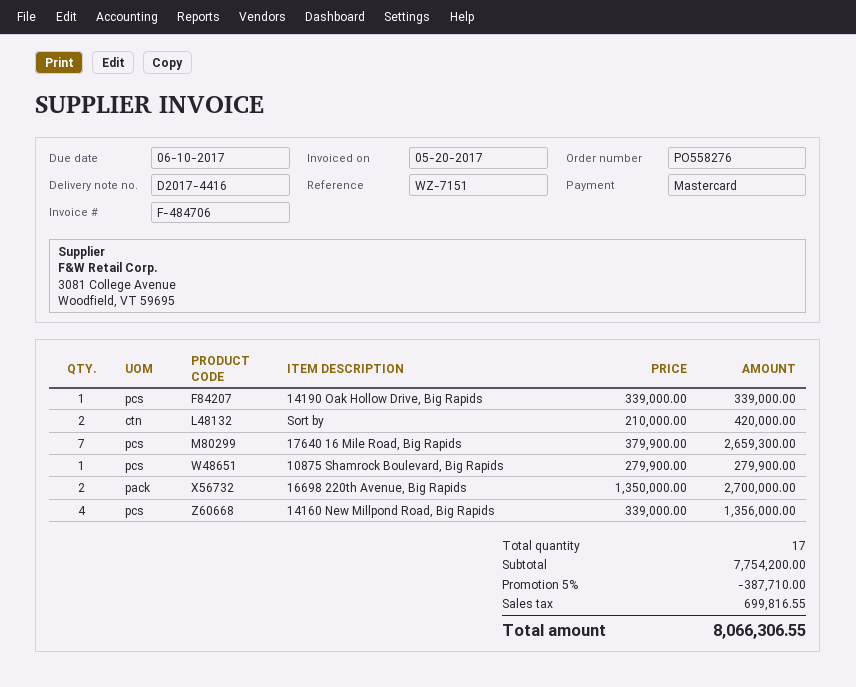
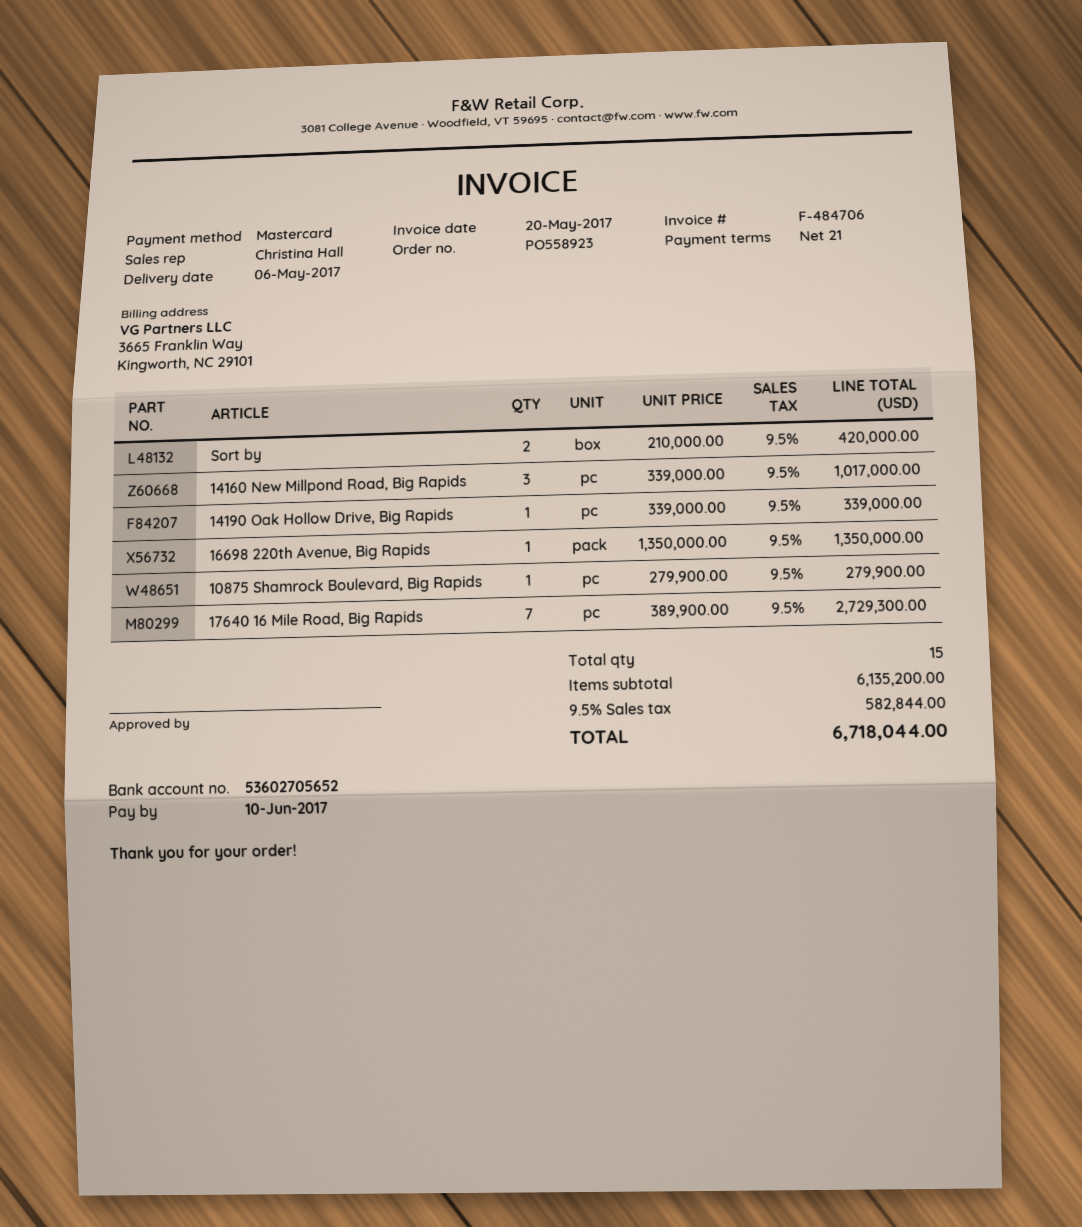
order number: PO558276 -> PO558923
17640 16 Mile Road, Big Rapids: 7 x 379900.00 = 2659300.00 -> 7 x 389900.00 = 2729300.00
16698 220th Avenue, Big Rapids: 2 x 1350000.00 = 2700000.00 -> 1 x 1350000.00 = 1350000.00
14160 New Millpond Road, Big Rapids: 4 x 339000.00 = 1356000.00 -> 3 x 339000.00 = 1017000.00
total quantity: 17 -> 15
subtotal: 7754200.00 -> 6135200.00
discount: 5% = 387710.00 -> none
tax: 699816.55 -> 582844.00
total: 8066306.55 -> 6718044.00

